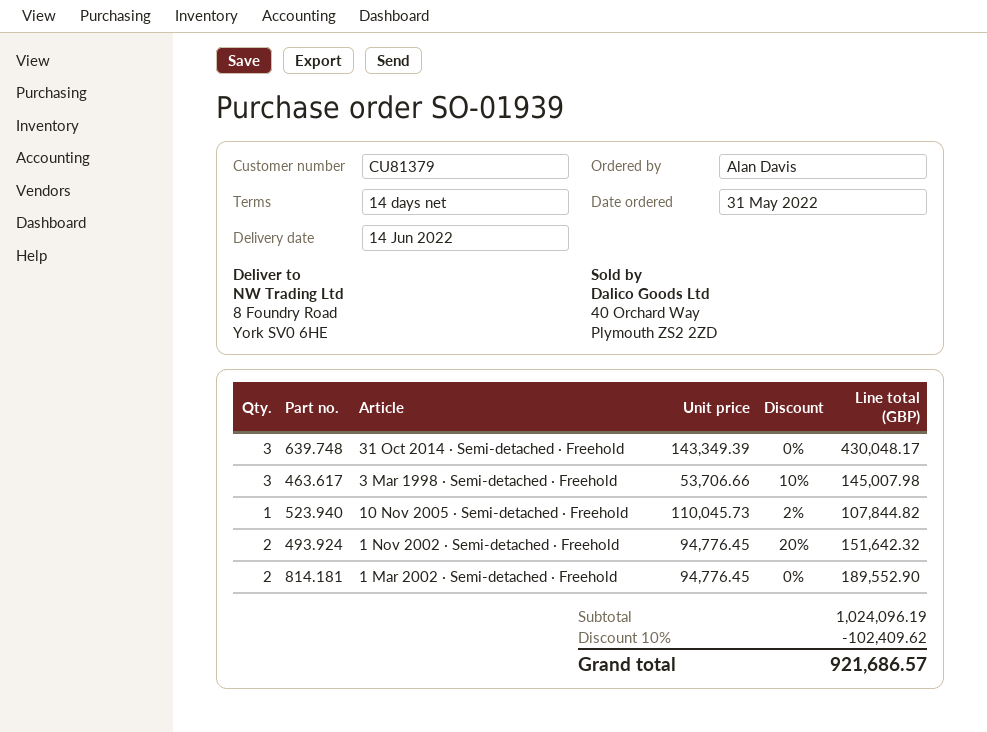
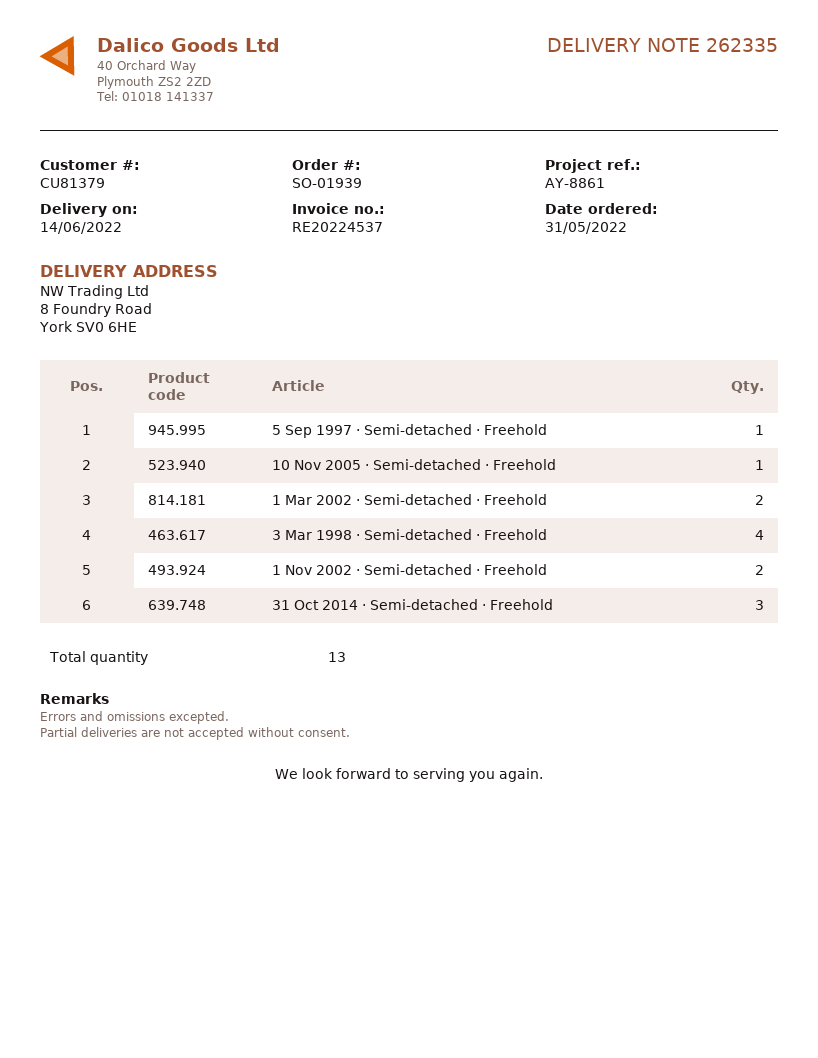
3 Mar 1998 · Semi-detached · Freehold: 3 -> 4
5 Sep 1997 · Semi-detached · Freehold: none -> 1

